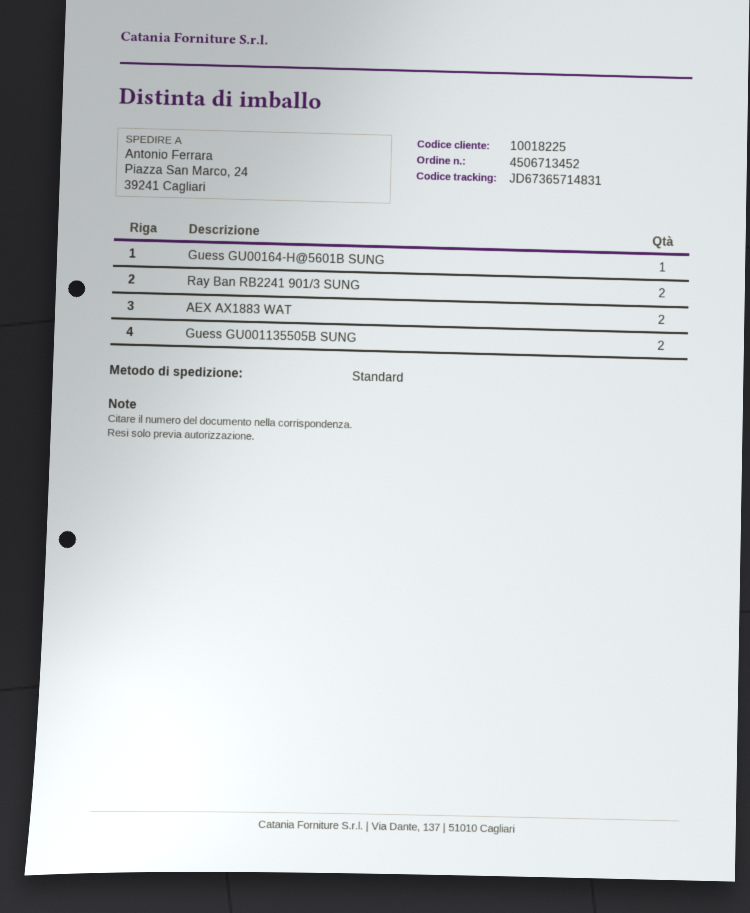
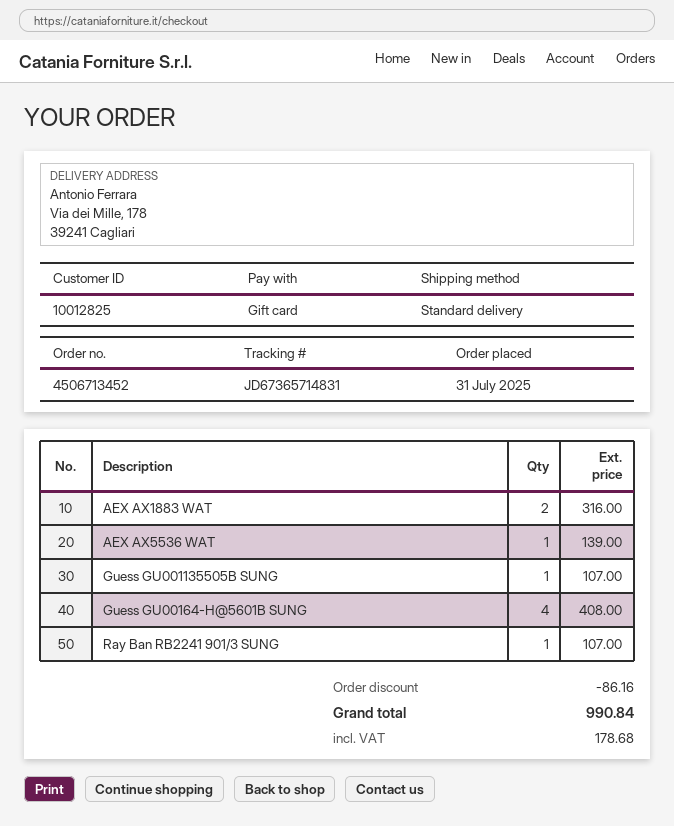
customer number: 10018225 -> 10012825
ship to: Piazza San Marco, 24, 39241 Cagliari -> Via dei Mille, 178, 39241 Cagliari
Guess GU00164-H@5601B SUNG: 1 -> 4
Ray Ban RB2241 901/3 SUNG: 2 -> 1
Guess GU001135505B SUNG: 2 -> 1
AEX AX5536 WAT: none -> 1

